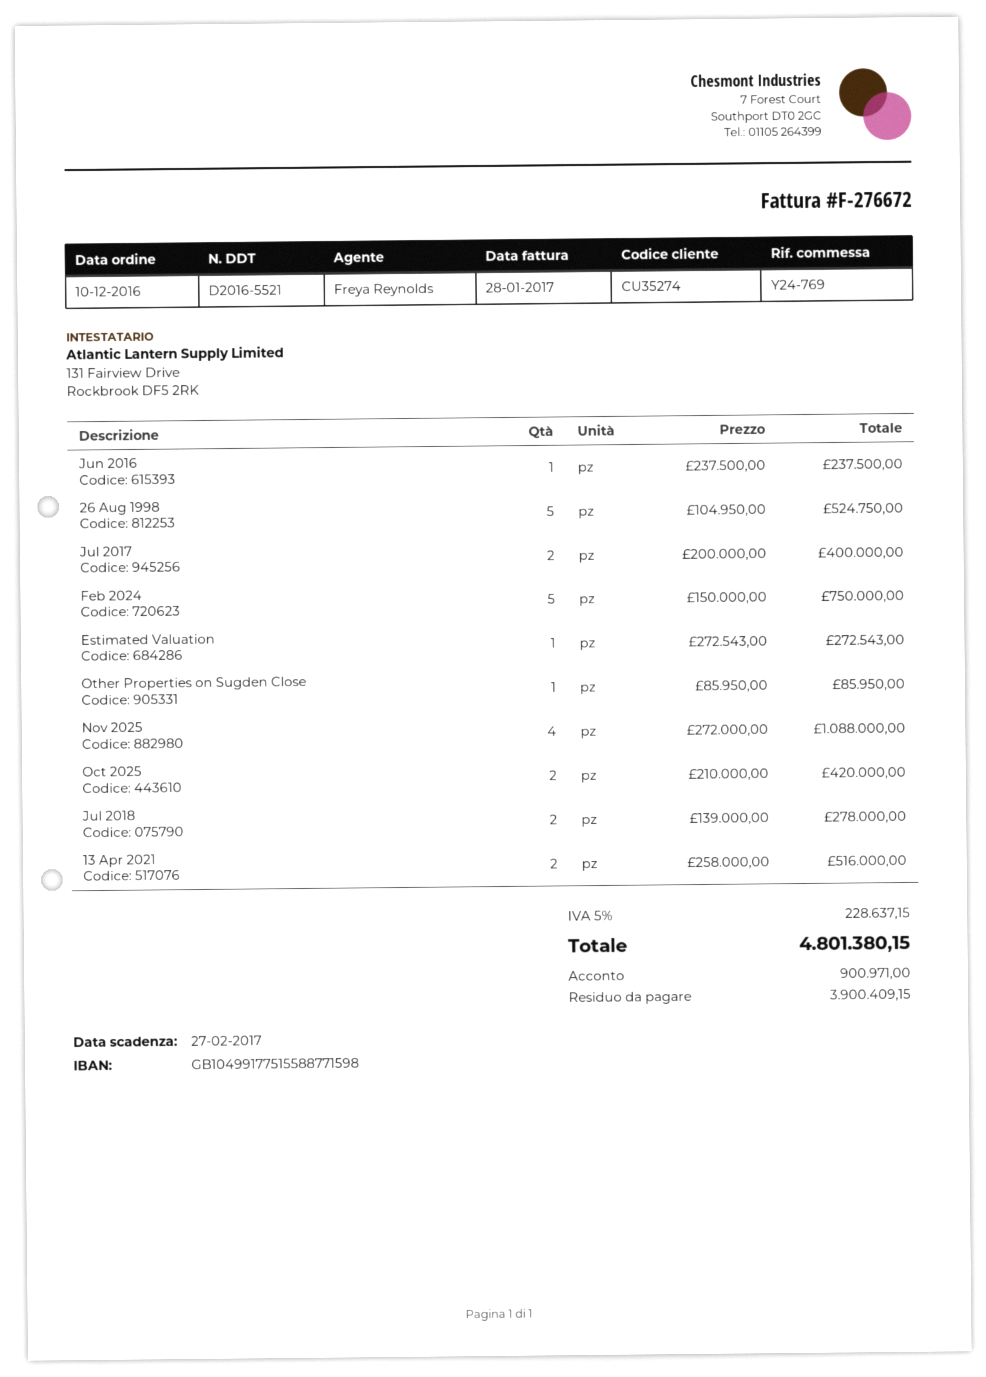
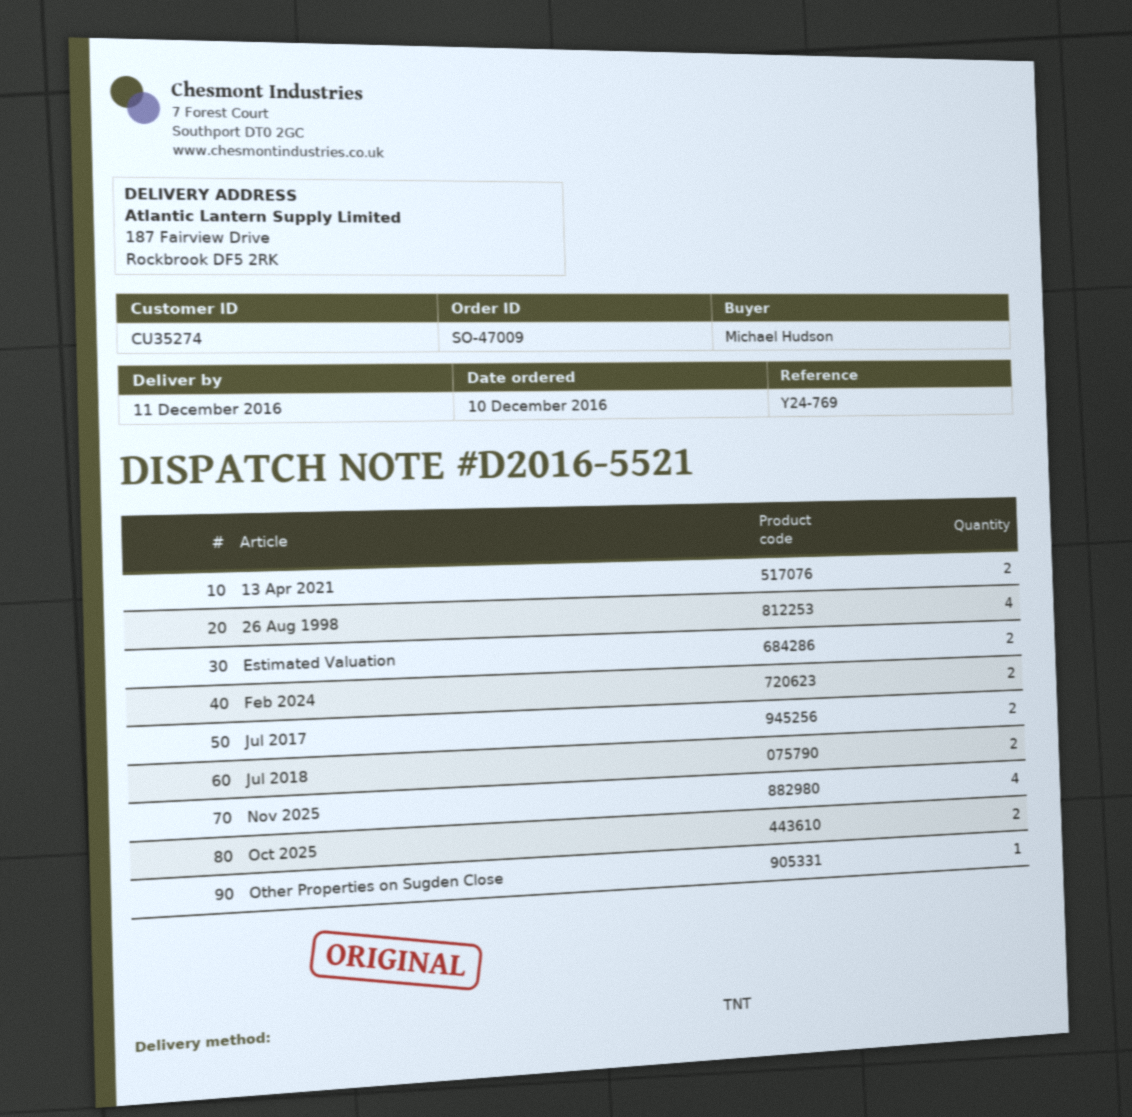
Jun 2016: 1 -> none
26 Aug 1998: 5 -> 4
Feb 2024: 5 -> 2
Estimated Valuation: 1 -> 2

